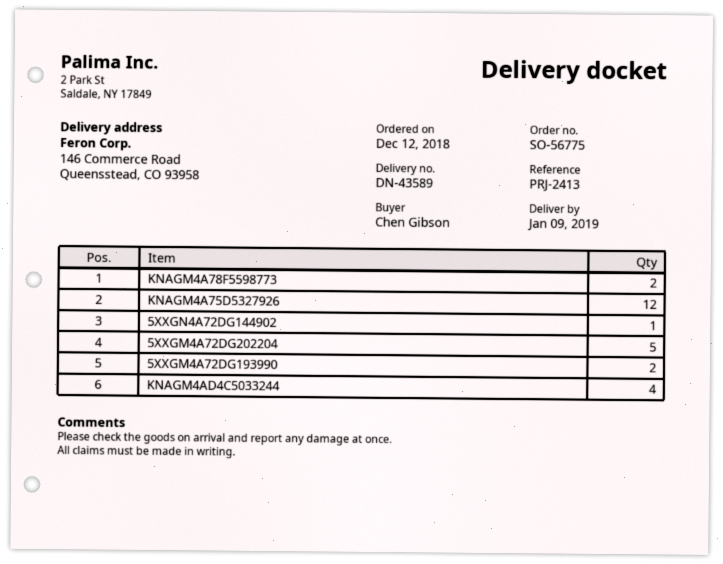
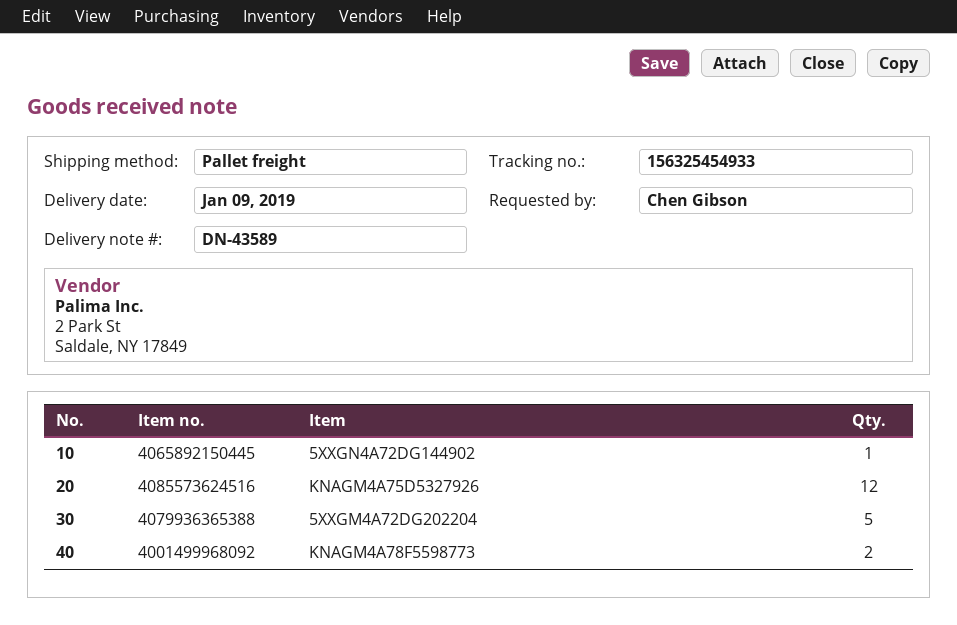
5XXGM4A72DG193990: 2 -> none
KNAGM4AD4C5033244: 4 -> none

